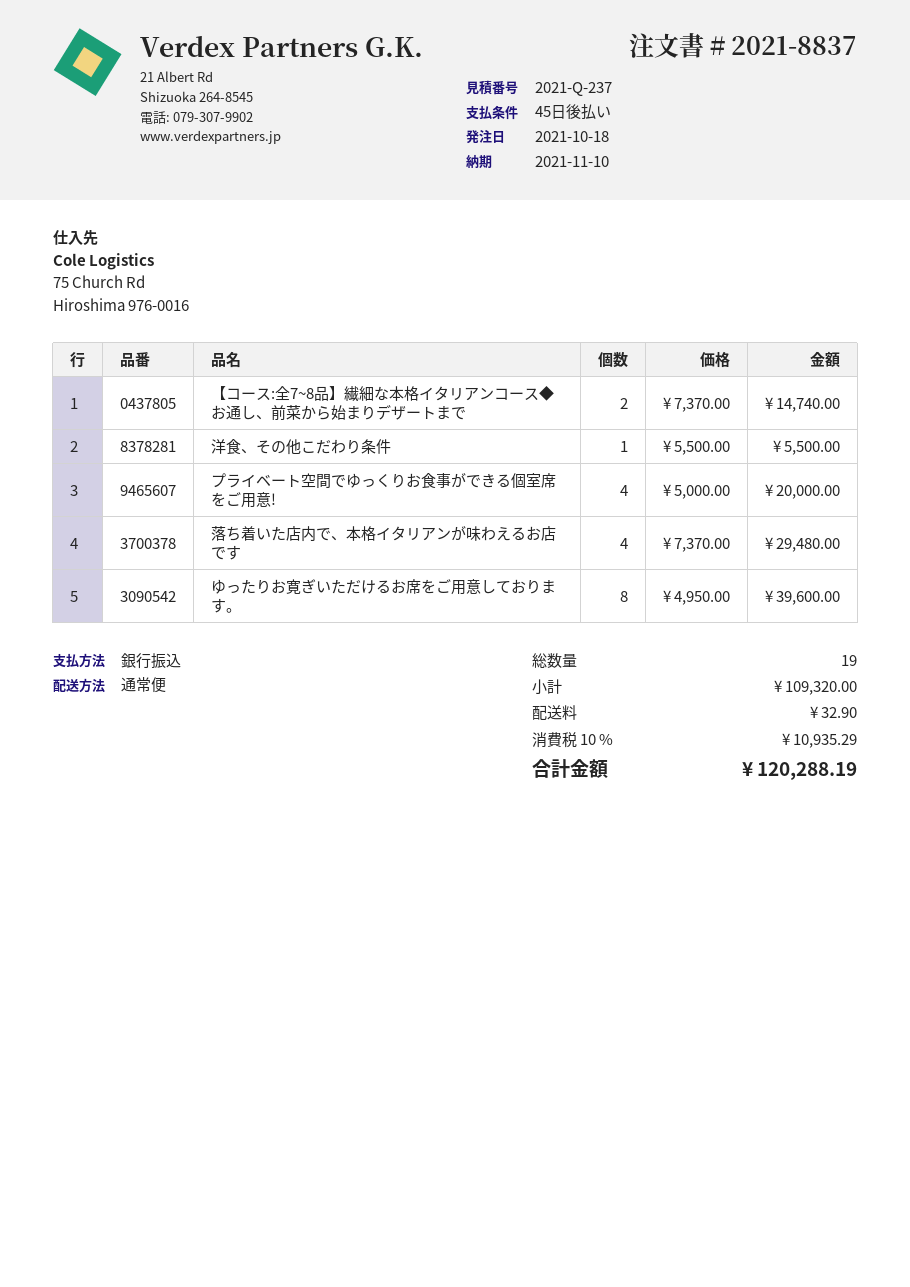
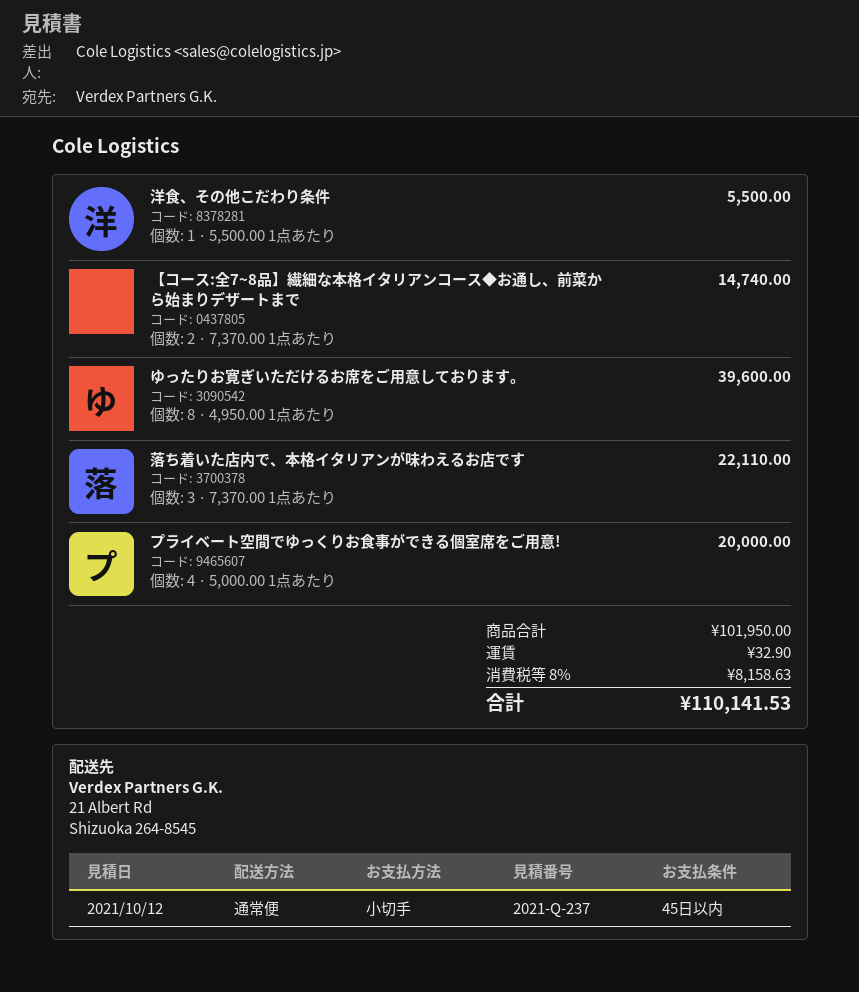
payment method: bank transfer -> cheque
落ち着いた店内で、本格イタリアンが味わえるお店です: 4 x 7370.00 = 29480.00 -> 3 x 7370.00 = 22110.00
subtotal: 109320.00 -> 101950.00
tax: 10% = 10935.29 -> 8% = 8158.63
total: 120288.19 -> 110141.53

